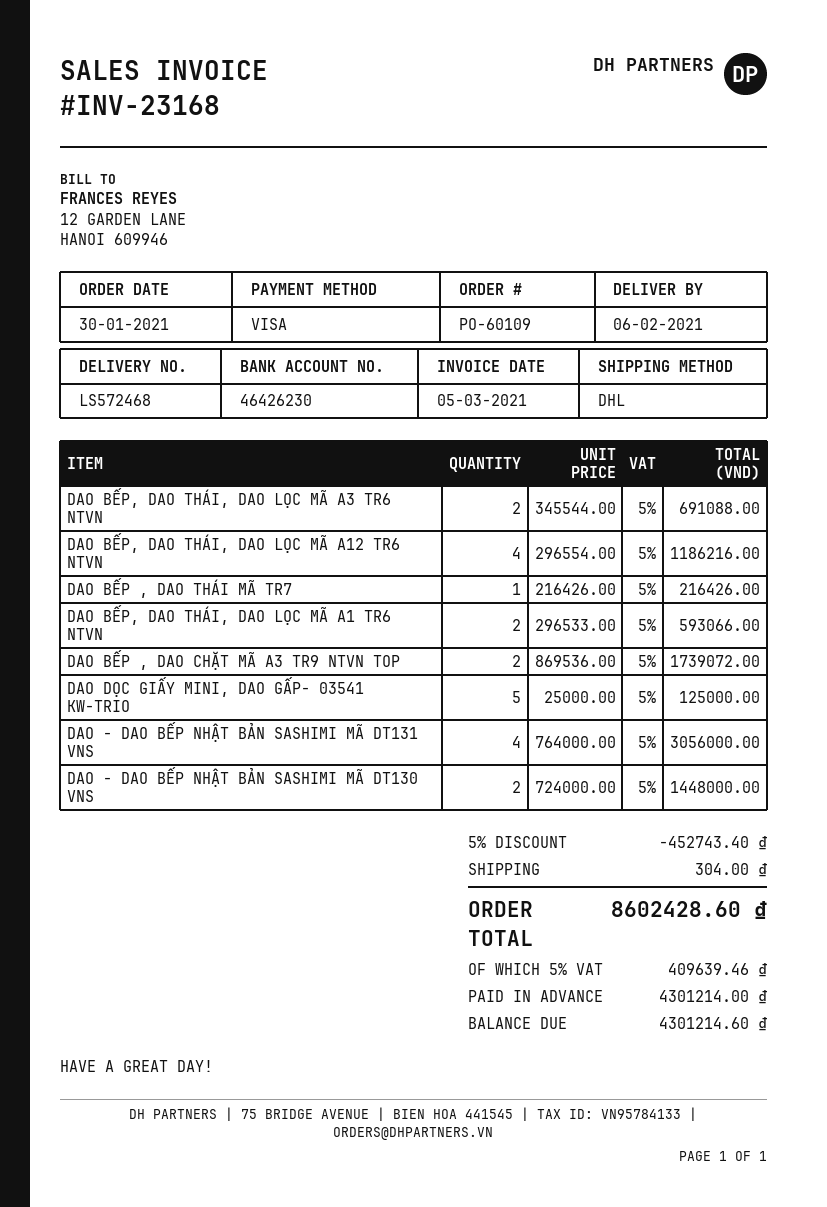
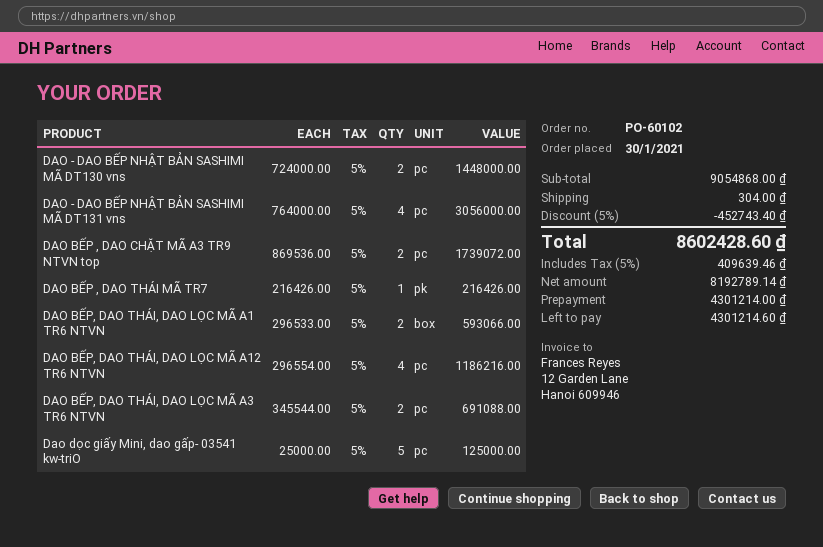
order number: PO-60109 -> PO-60102

